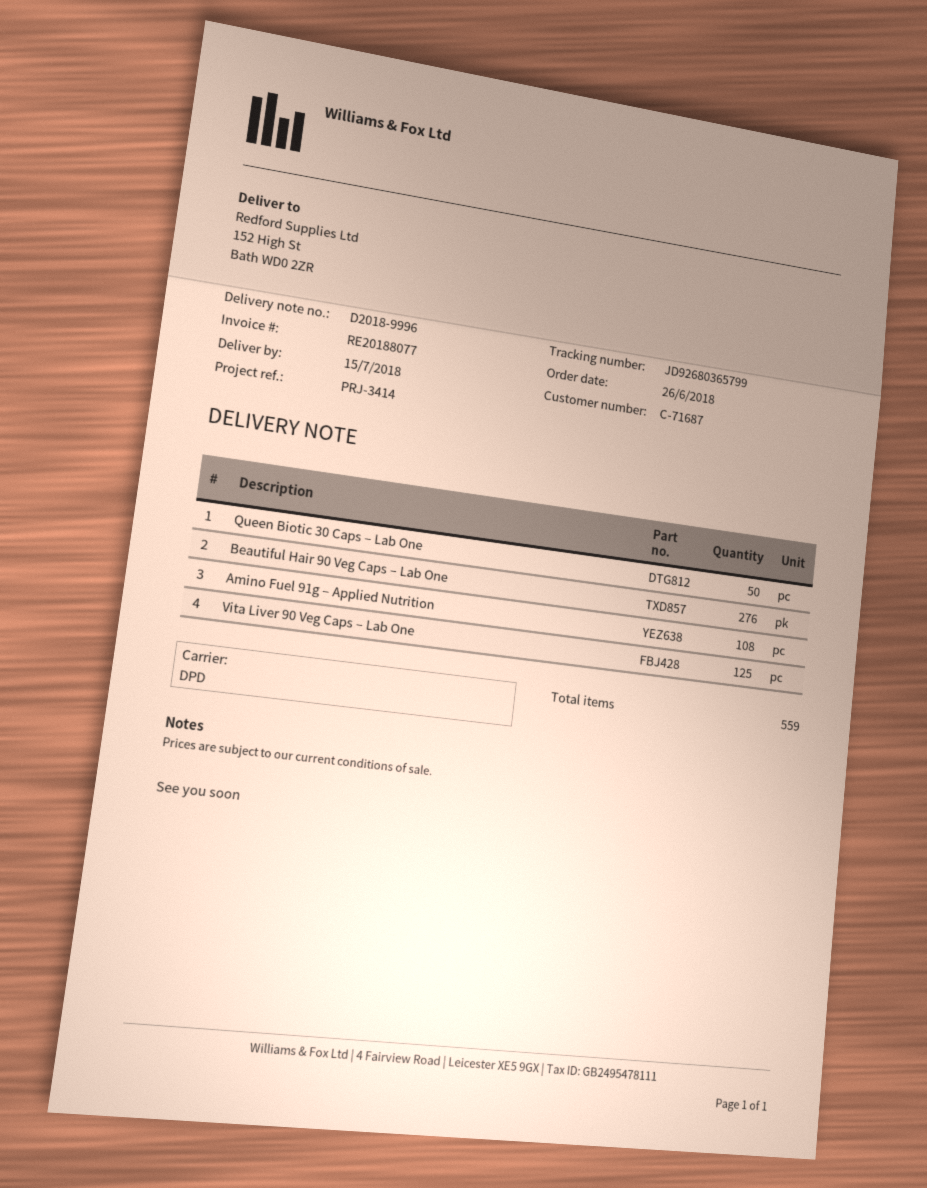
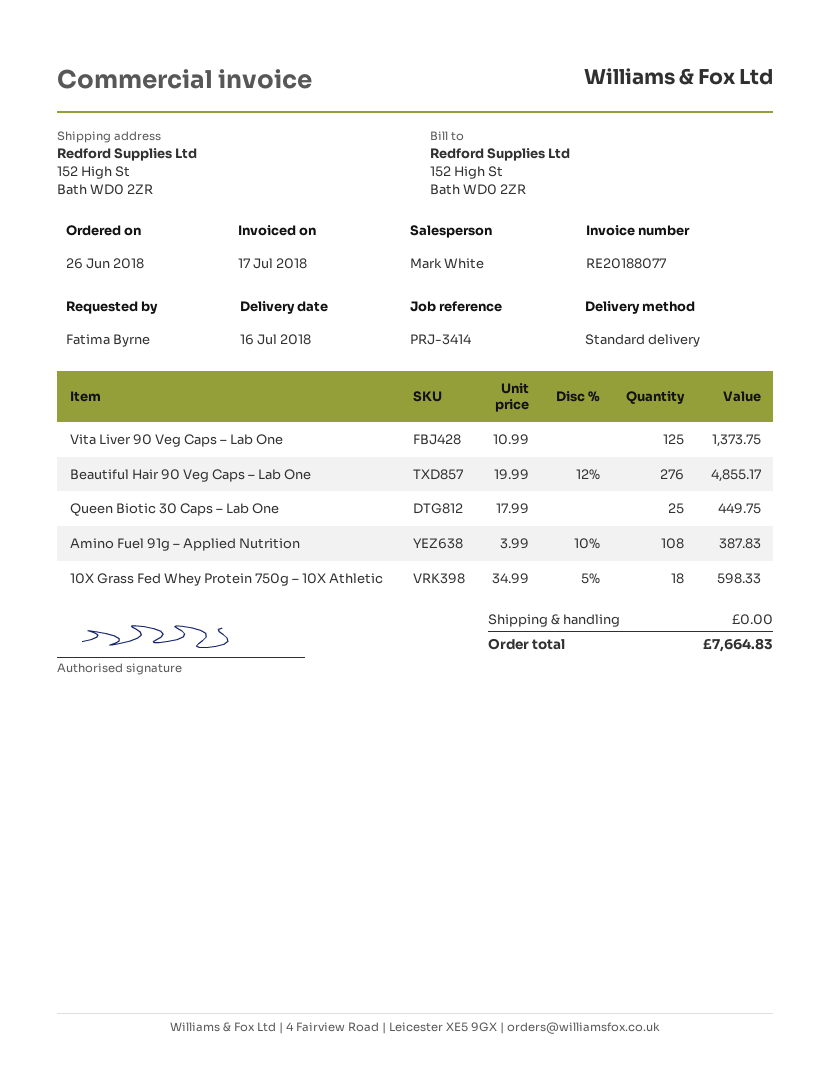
delivery date: 2018-07-15 -> 2018-07-16
shipping method: DPD -> standard
Queen Biotic 30 Caps – Lab One: 50 -> 25
10X Grass Fed Whey Protein 750g – 10X Athletic: none -> 18

